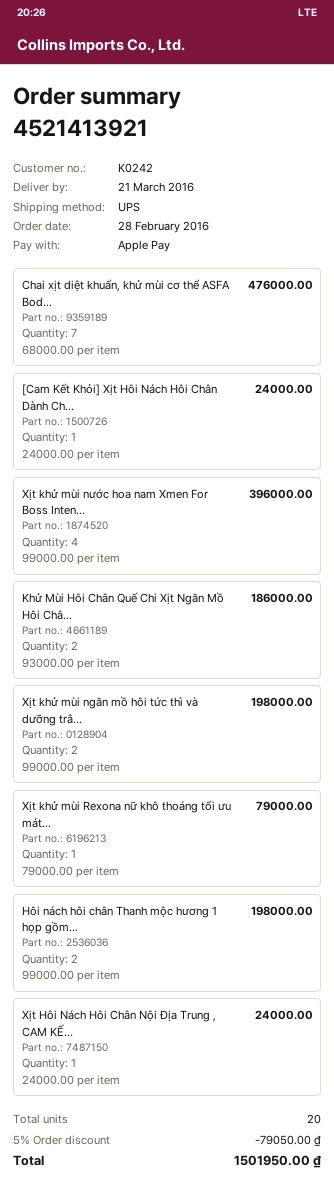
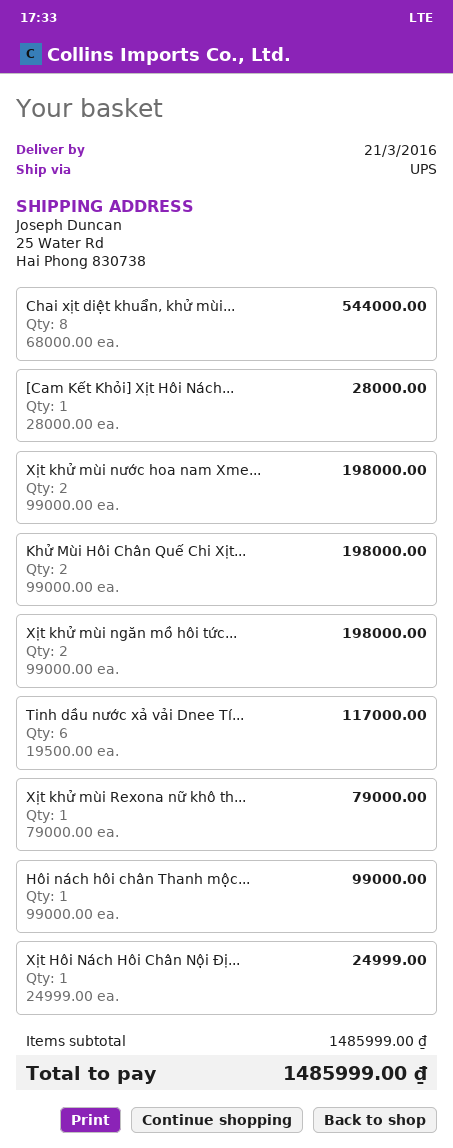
Chai xịt diệt khuẩn, khử mùi cơ thể ASFA Bod...: 7 x 68000.00 = 476000.00 -> 8 x 68000.00 = 544000.00
[Cam Kết Khỏi] Xịt Hôi Nách Hôi Chân Dành Ch...: 1 x 24000.00 = 24000.00 -> 1 x 28000.00 = 28000.00
Xịt khử mùi nước hoa nam Xmen For Boss Inten...: 4 x 99000.00 = 396000.00 -> 2 x 99000.00 = 198000.00
Khử Mùi Hôi Chân Quế Chi Xịt Ngăn Mồ Hôi Châ...: 2 x 93000.00 = 186000.00 -> 2 x 99000.00 = 198000.00
Hôi nách hôi chân Thanh mộc hương 1 họp gồm...: 2 x 99000.00 = 198000.00 -> 1 x 99000.00 = 99000.00
Xịt Hôi Nách Hôi Chân Nội Địa Trung , CAM KẾ...: 1 x 24000.00 = 24000.00 -> 1 x 24999.00 = 24999.00
Tinh dầu nước xả vải Dnee Tí...: none -> 6 x 19500.00 = 117000.00
discount: 5% = 79050.00 -> none
total: 1501950.00 -> 1485999.00

